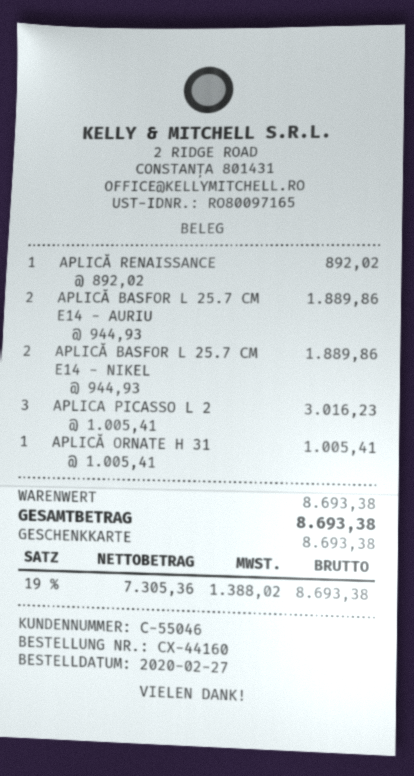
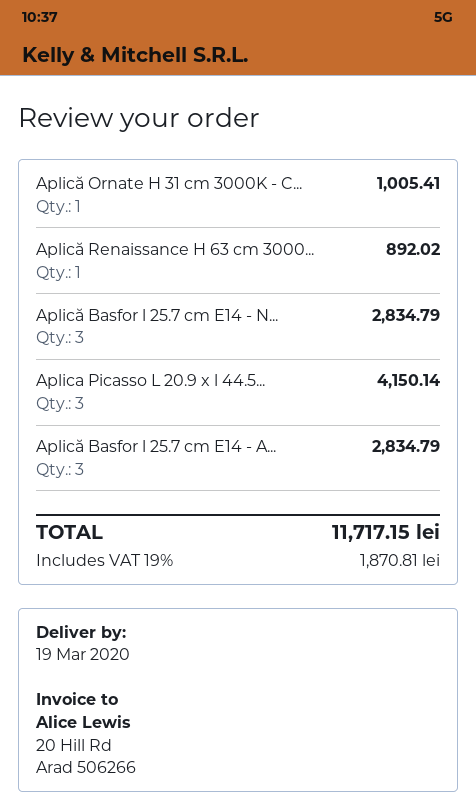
APLICĂ BASFOR L 25.7 CM E14 - AURIU: 2 for 1889.86 -> 3 for 2834.79
APLICĂ BASFOR L 25.7 CM E14 - NIKEL: 2 for 1889.86 -> 3 for 2834.79
APLICA PICASSO L 2: 3 for 3016.23 -> 3 for 4150.14
tax: 19% = 1388.02 -> 19% = 1870.81
total: 8693.38 -> 11717.15

